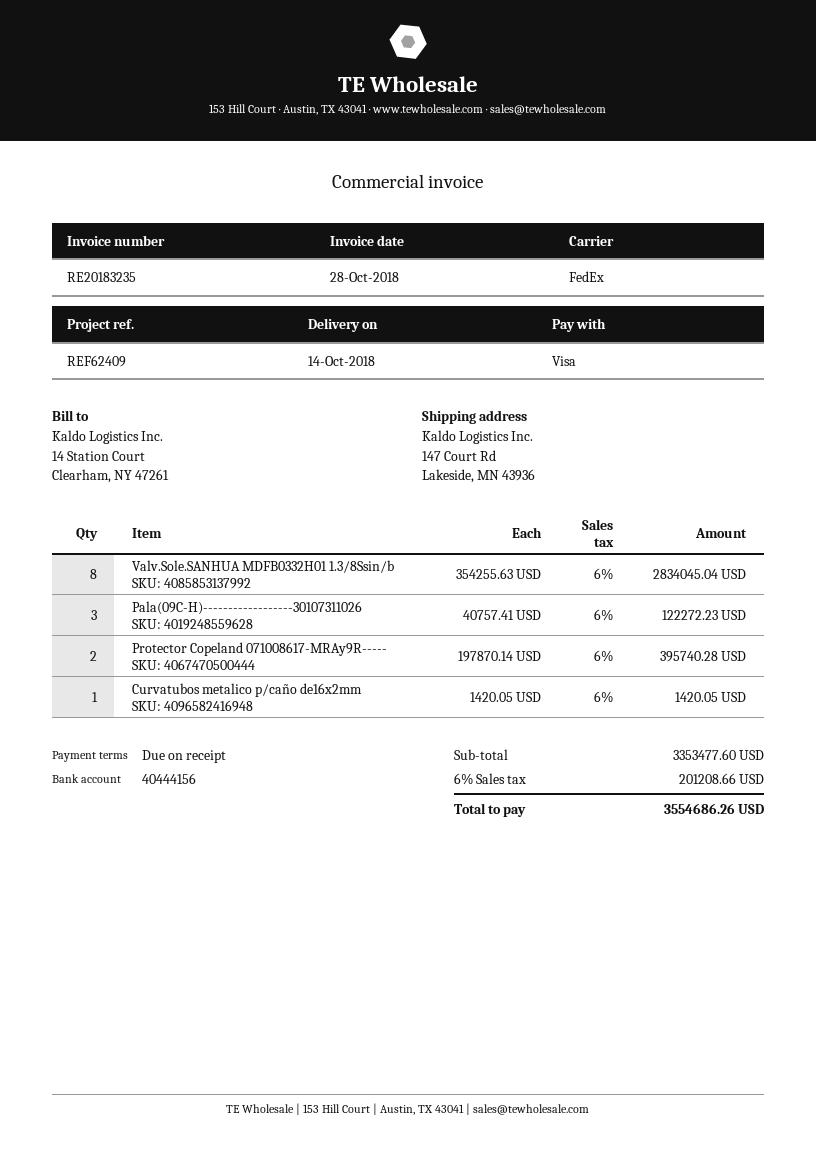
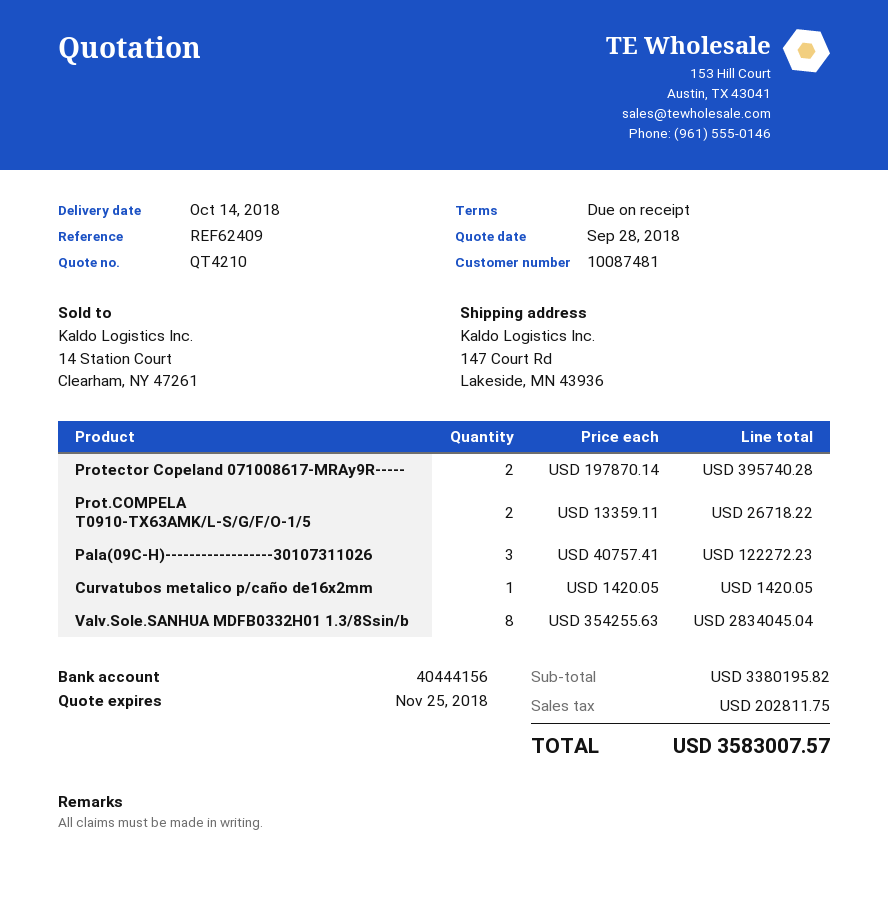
Prot.COMPELA T0910-TX63AMK/L-S/G/F/O-1/5: none -> 2 x 13359.11 = 26718.22
subtotal: 3353477.60 -> 3380195.82
tax: 201208.66 -> 202811.75
total: 3554686.26 -> 3583007.57

